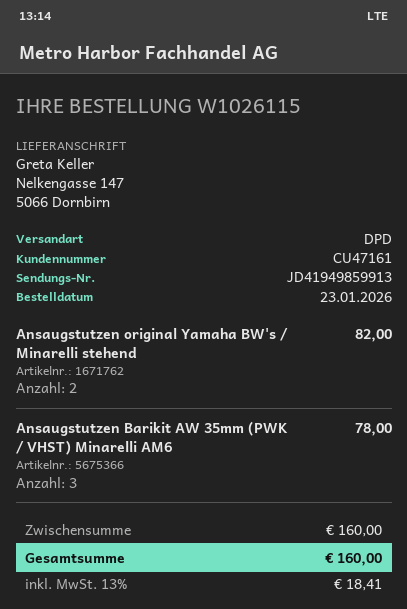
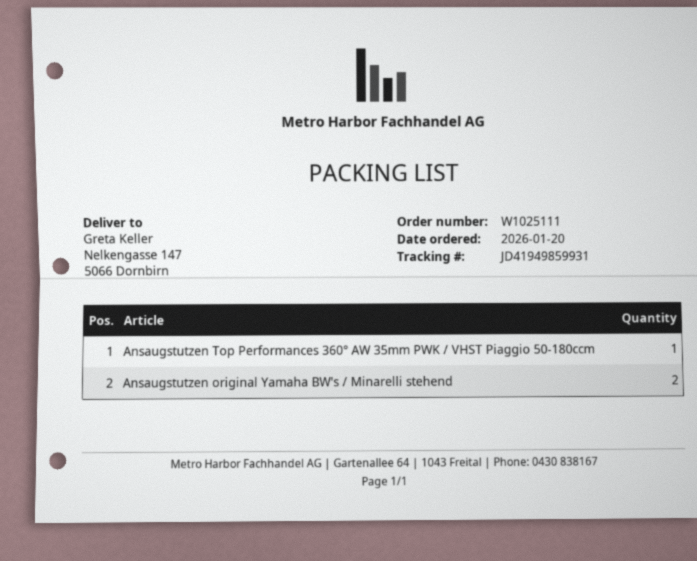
order number: W1026115 -> W1025111
order date: 2026-01-23 -> 2026-01-20
tracking number: JD41949859913 -> JD41949859931
Ansaugstutzen Barikit AW 35mm (PWK / VHST) Minarelli AM6: 3 -> none
Ansaugstutzen Top Performances 360° AW 35mm PWK / VHST Piaggio 50-180ccm: none -> 1

